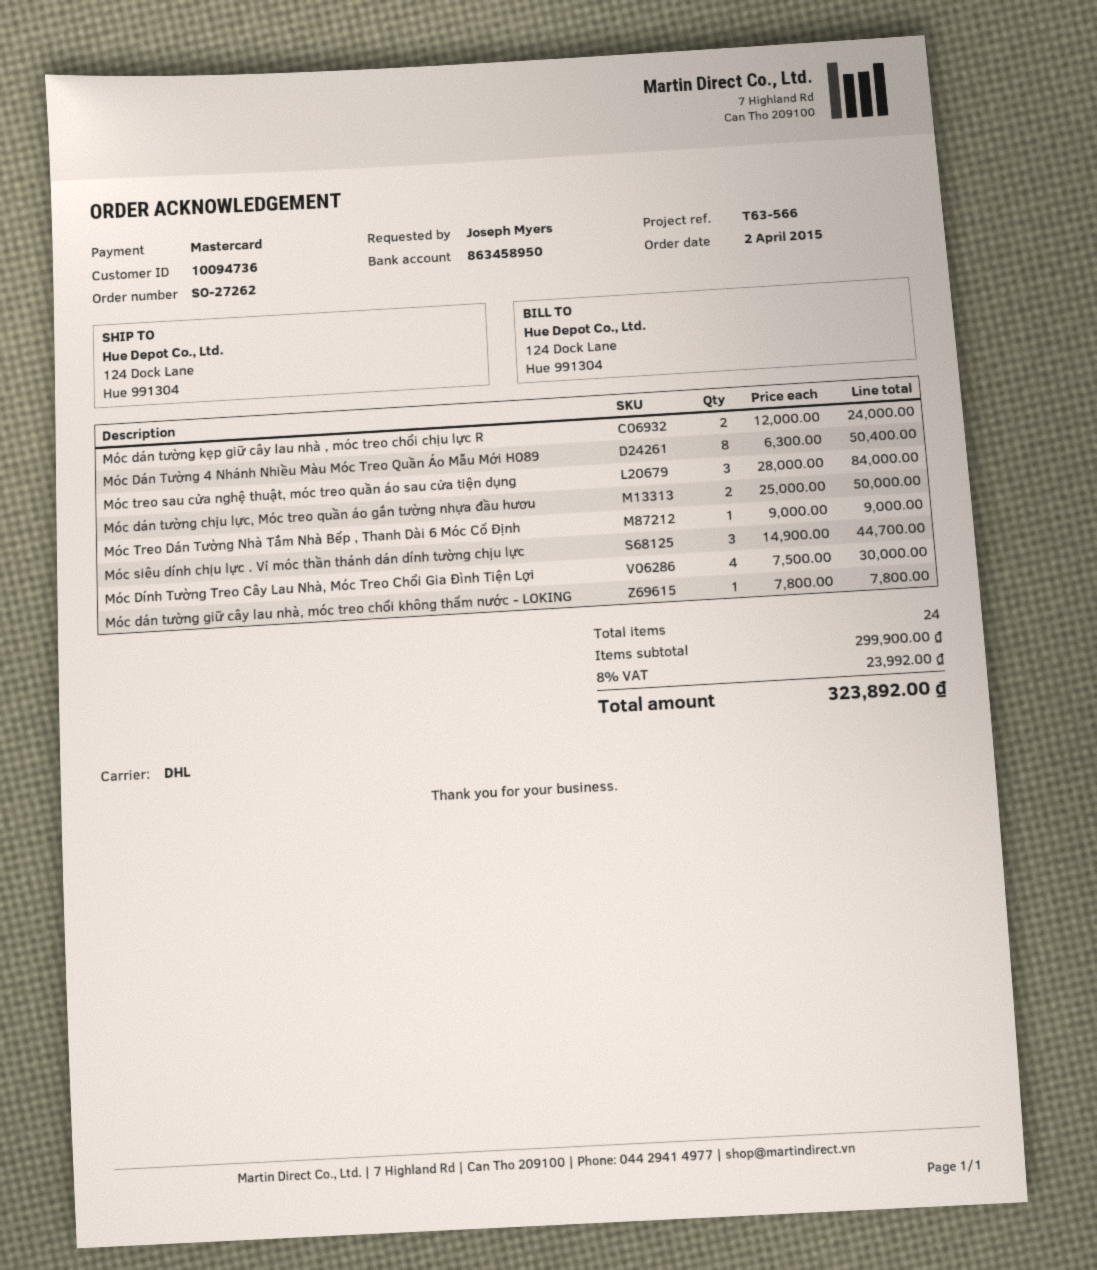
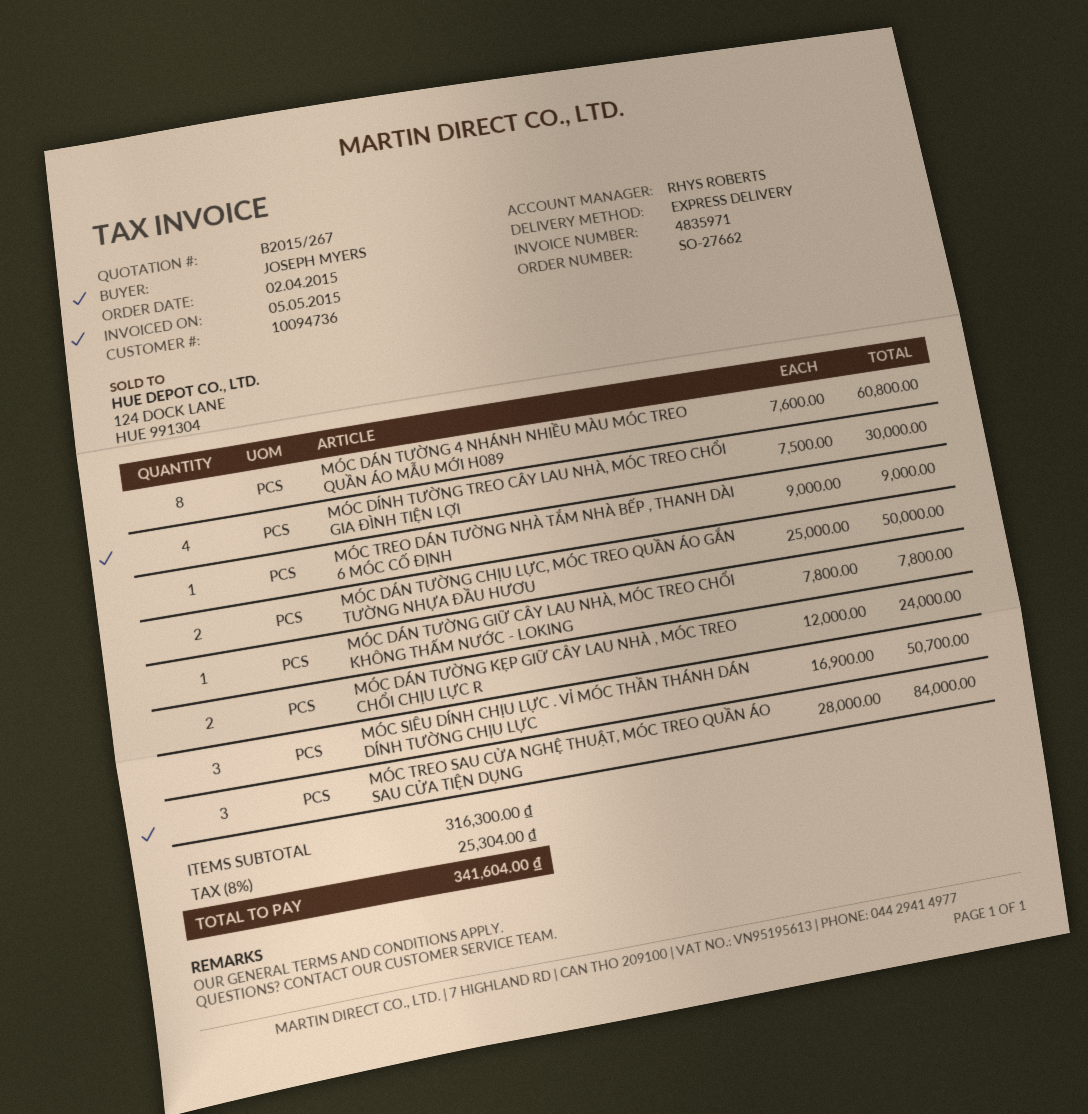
order number: SO-27262 -> SO-27662
shipping method: DHL -> express
Móc Dán Tường 4 Nhánh Nhiều Màu Móc Treo Quần Áo Mẫu Mới H089: 8 x 6300.00 = 50400.00 -> 8 x 7600.00 = 60800.00
Móc siêu dính chịu lực . Vỉ móc thần thánh dán dính tường chịu lực: 3 x 14900.00 = 44700.00 -> 3 x 16900.00 = 50700.00
subtotal: 299900.00 -> 316300.00
tax: 8% = 23992.00 -> 8% = 25304.00
total: 323892.00 -> 341604.00

